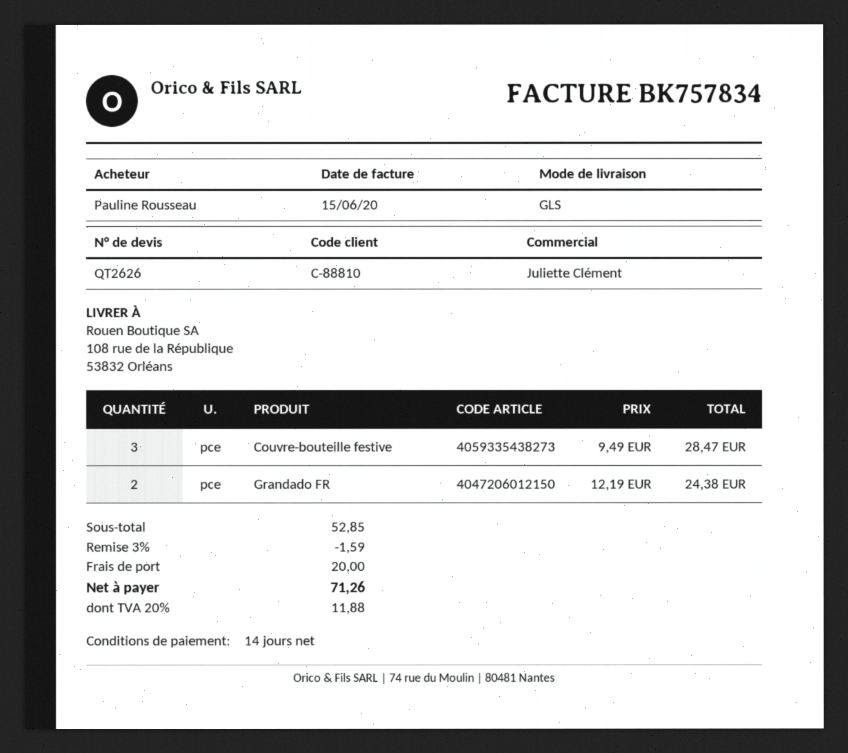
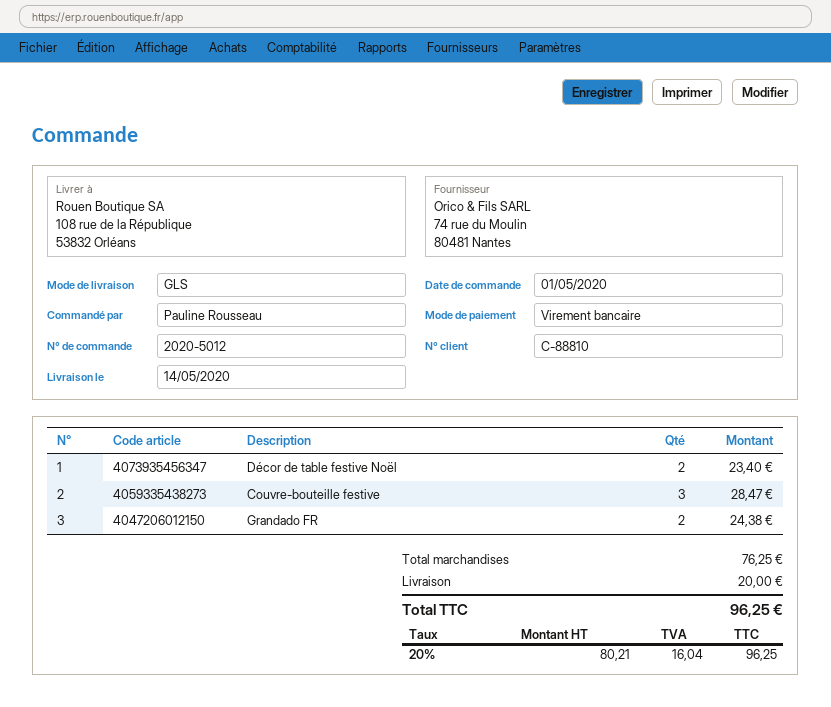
Décor de table festive Noël: none -> 2 for 23.40
subtotal: 52.85 -> 76.25
discount: 3% = 1.59 -> none
tax: 20% = 11.88 -> 20% = 16.04
total: 71.26 -> 96.25

